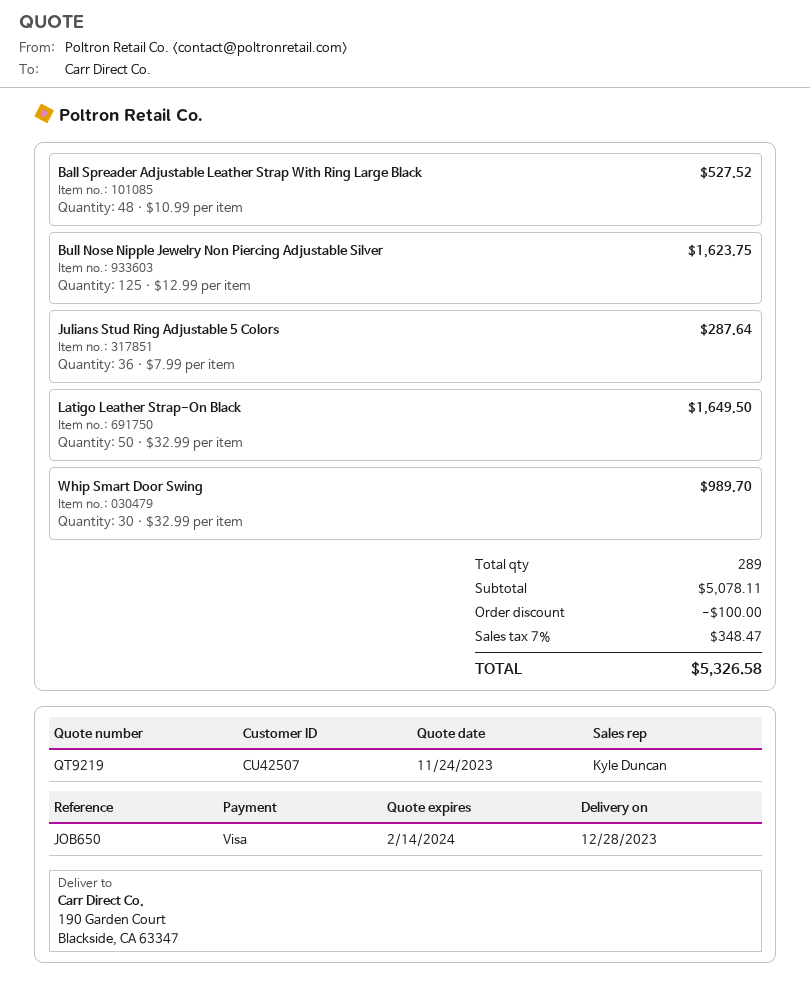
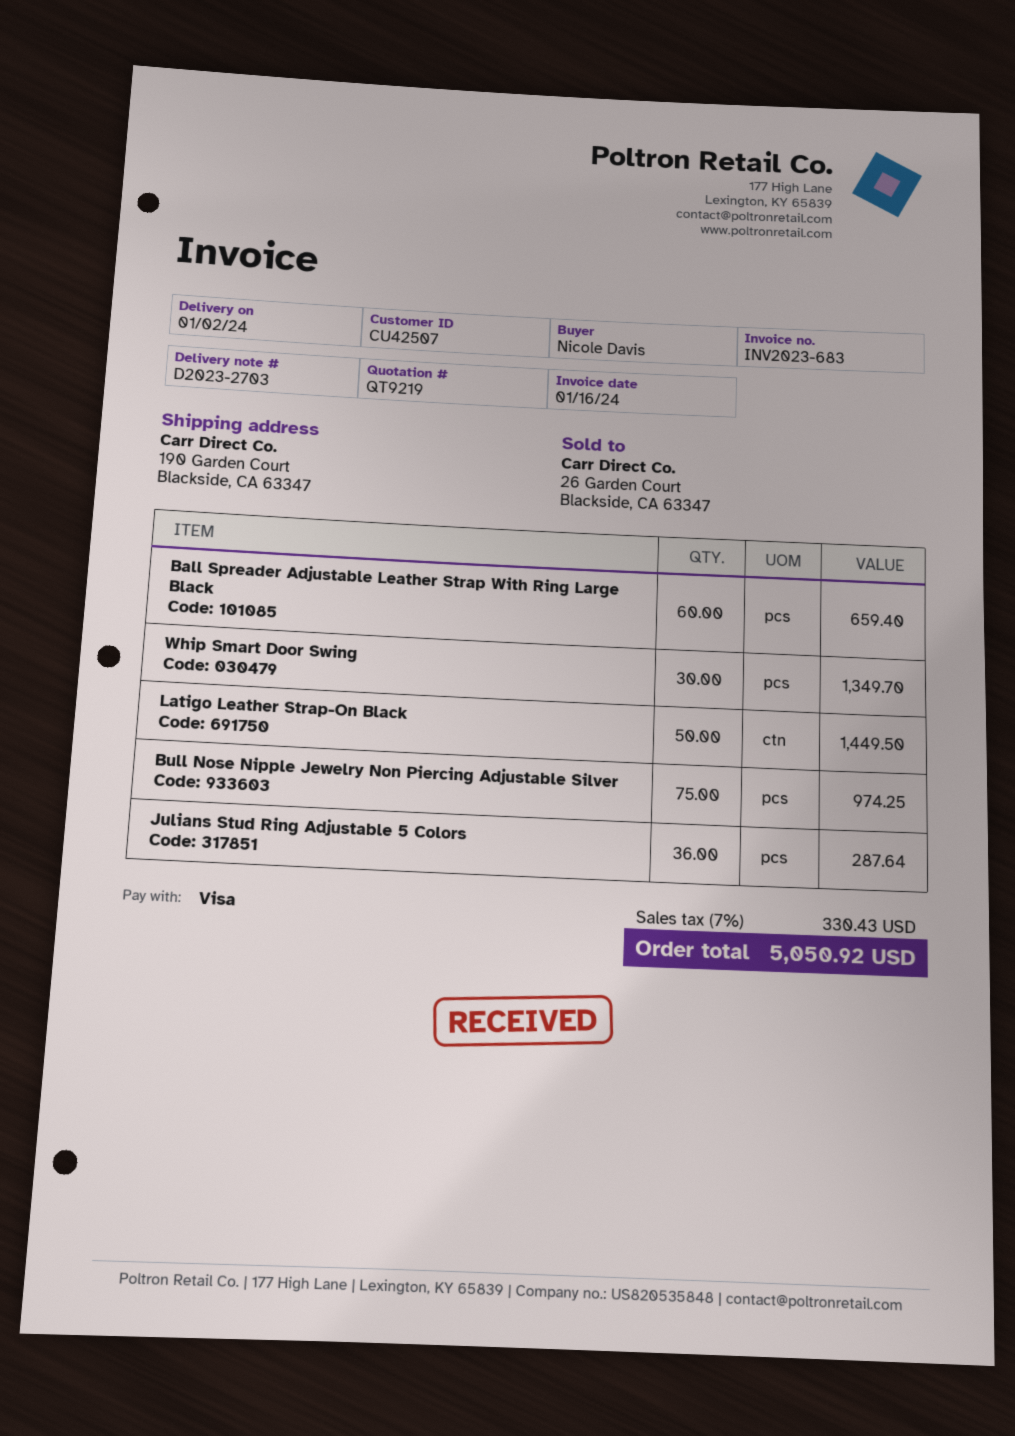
delivery date: 2023-12-28 -> 2024-01-02
Ball Spreader Adjustable Leather Strap With Ring Large Black: 48 for 527.52 -> 60 for 659.40
Bull Nose Nipple Jewelry Non Piercing Adjustable Silver: 125 for 1623.75 -> 75 for 974.25
Latigo Leather Strap-On Black: 50 for 1649.50 -> 50 for 1449.50
Whip Smart Door Swing: 30 for 989.70 -> 30 for 1349.70
discount: 100.00 -> none
tax: 7% = 348.47 -> 7% = 330.43
total: 5326.58 -> 5050.92

